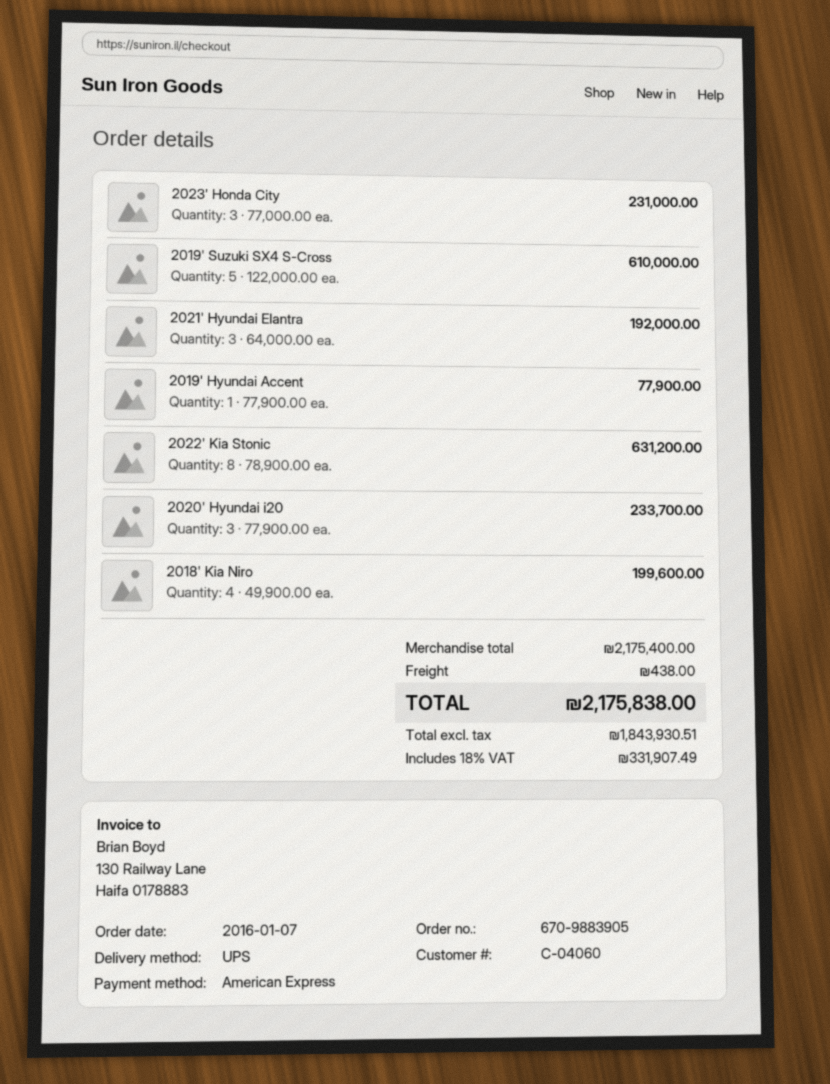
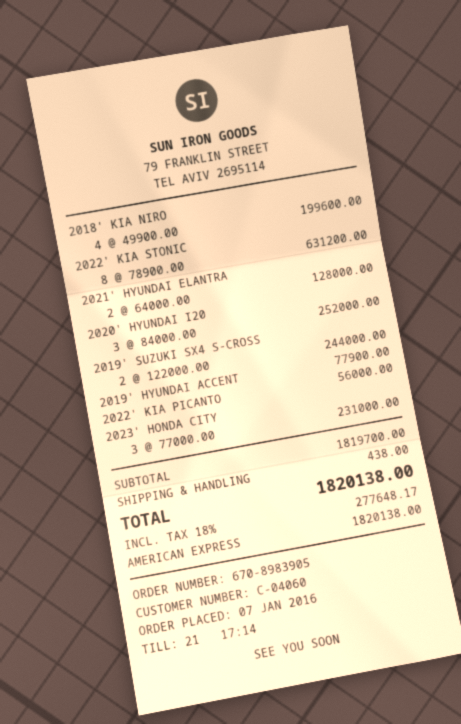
order number: 670-9883905 -> 670-8983905
2019' Suzuki SX4 S-Cross: 5 x 122000.00 = 610000.00 -> 2 x 122000.00 = 244000.00
2021' Hyundai Elantra: 3 x 64000.00 = 192000.00 -> 2 x 64000.00 = 128000.00
2020' Hyundai i20: 3 x 77900.00 = 233700.00 -> 3 x 84000.00 = 252000.00
2022' KIA PICANTO: none -> 1 x 56000.00 = 56000.00
subtotal: 2175400.00 -> 1819700.00
tax: 18% = 331907.49 -> 18% = 277648.17
total: 2175838.00 -> 1820138.00

